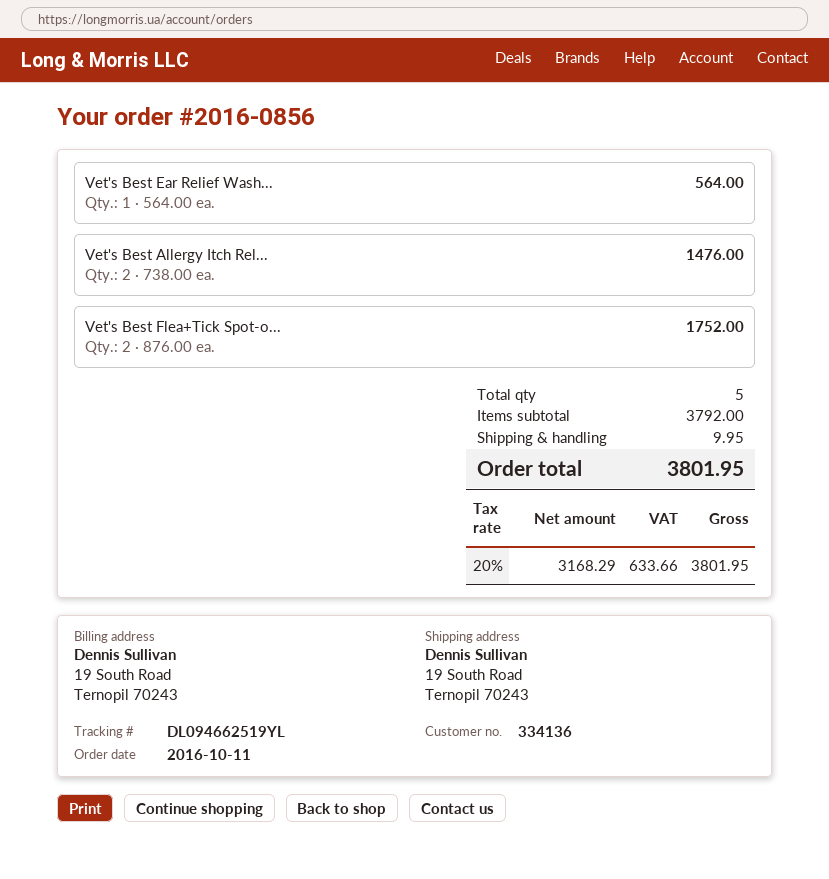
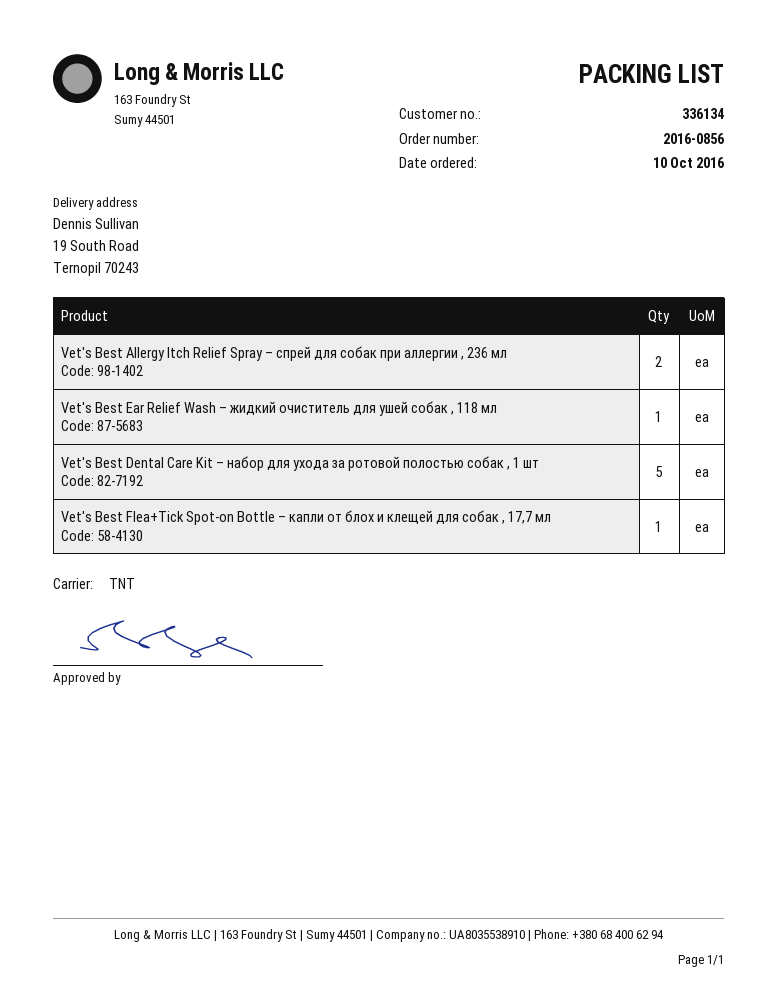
order date: 2016-10-11 -> 2016-10-10
customer number: 334136 -> 336134
Vet's Best Flea+Tick Spot-o...: 2 -> 1
Vet's Best Dental Care Kit – набор для ухода за ротовой полостью собак , 1 шт: none -> 5

